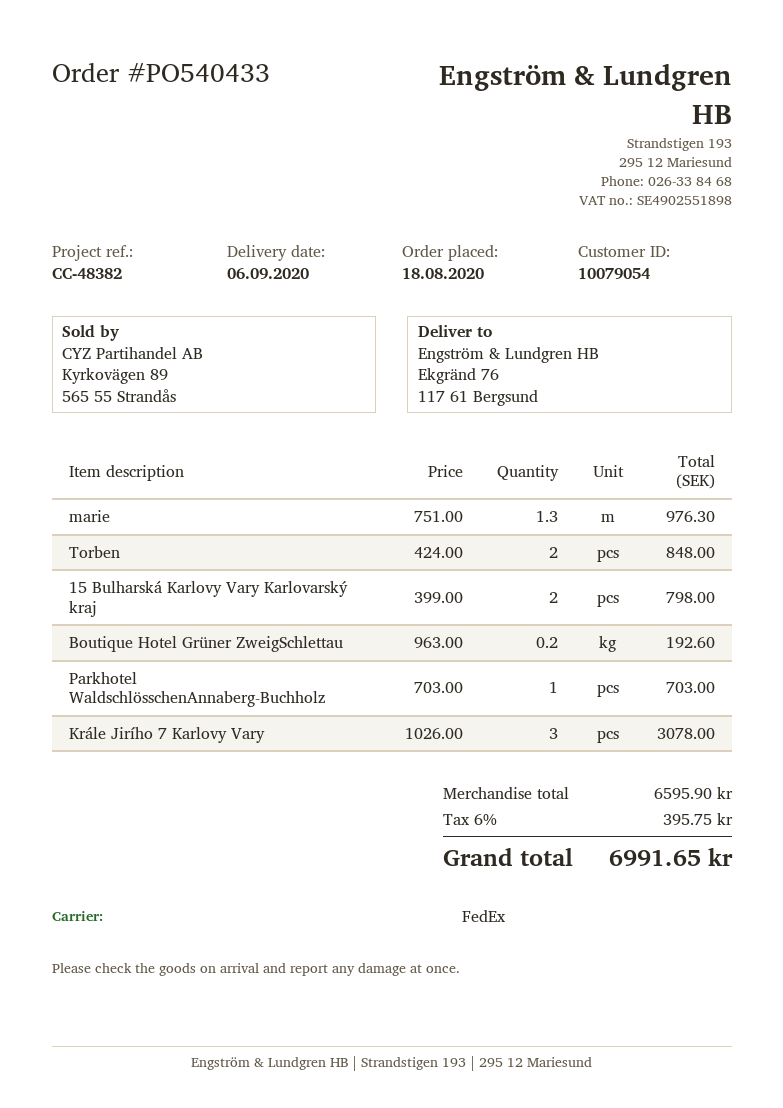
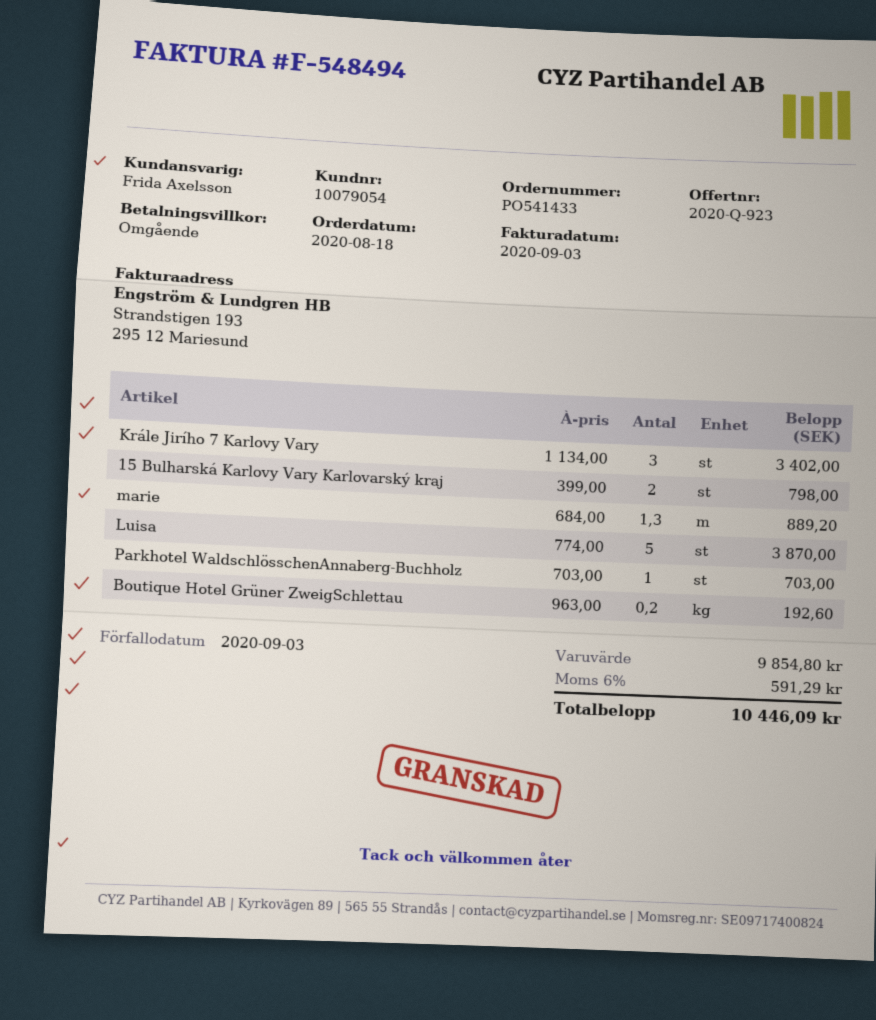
order number: PO540433 -> PO541433
marie: 1.3 x 751.00 = 976.30 -> 1.3 x 684.00 = 889.20
Torben: 2 x 424.00 = 848.00 -> none
Krále Jirího 7 Karlovy Vary: 3 x 1026.00 = 3078.00 -> 3 x 1134.00 = 3402.00
Luisa: none -> 5 x 774.00 = 3870.00
subtotal: 6595.90 -> 9854.80
tax: 6% = 395.75 -> 6% = 591.29
total: 6991.65 -> 10446.09

